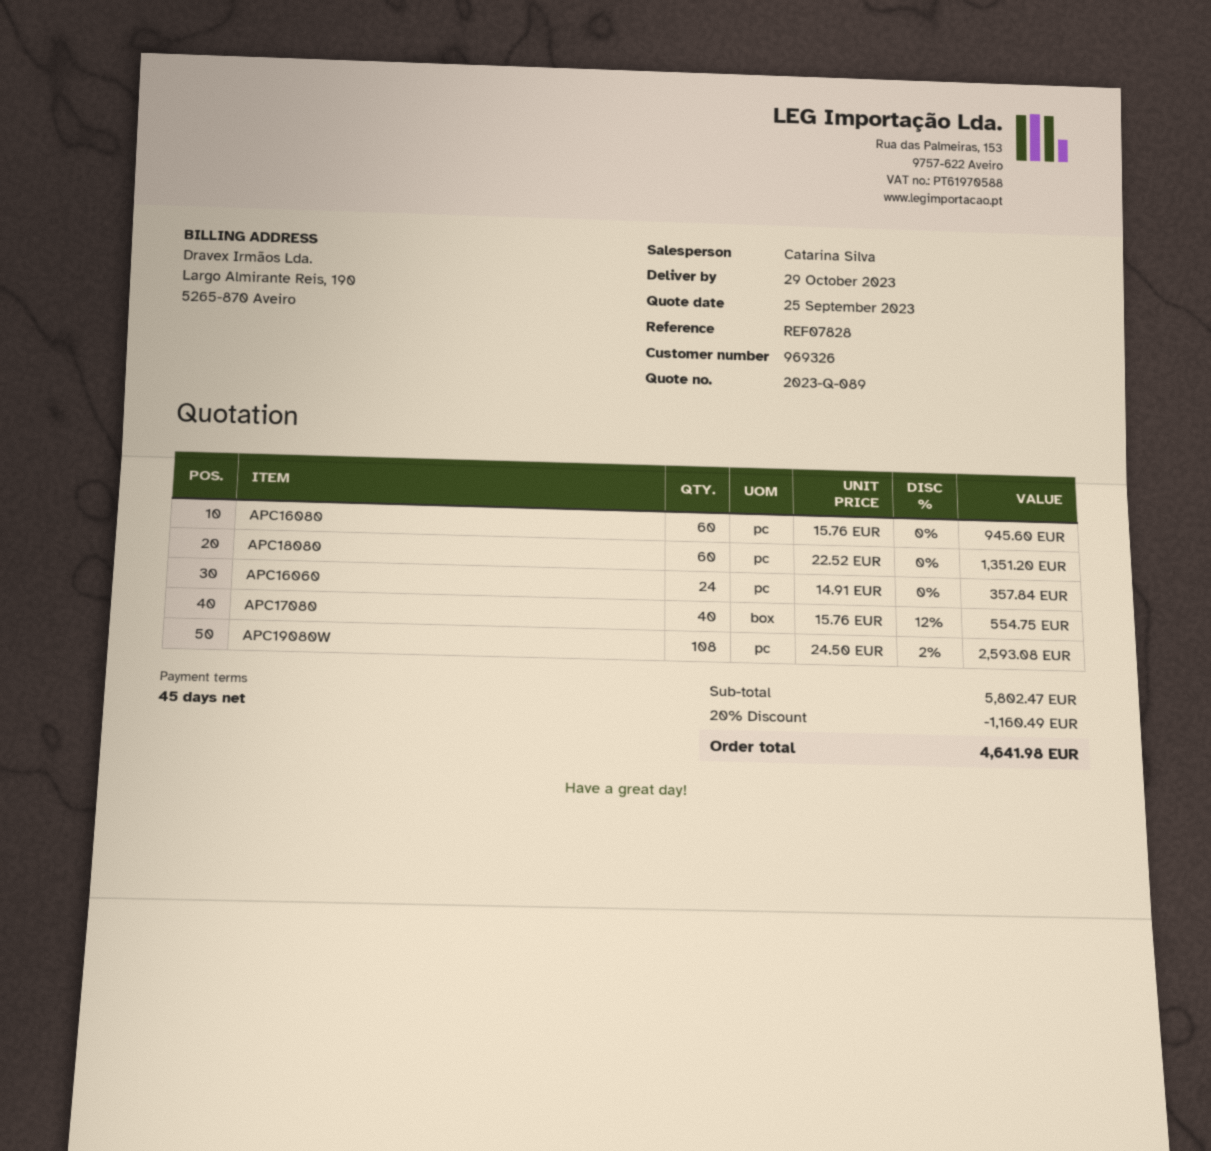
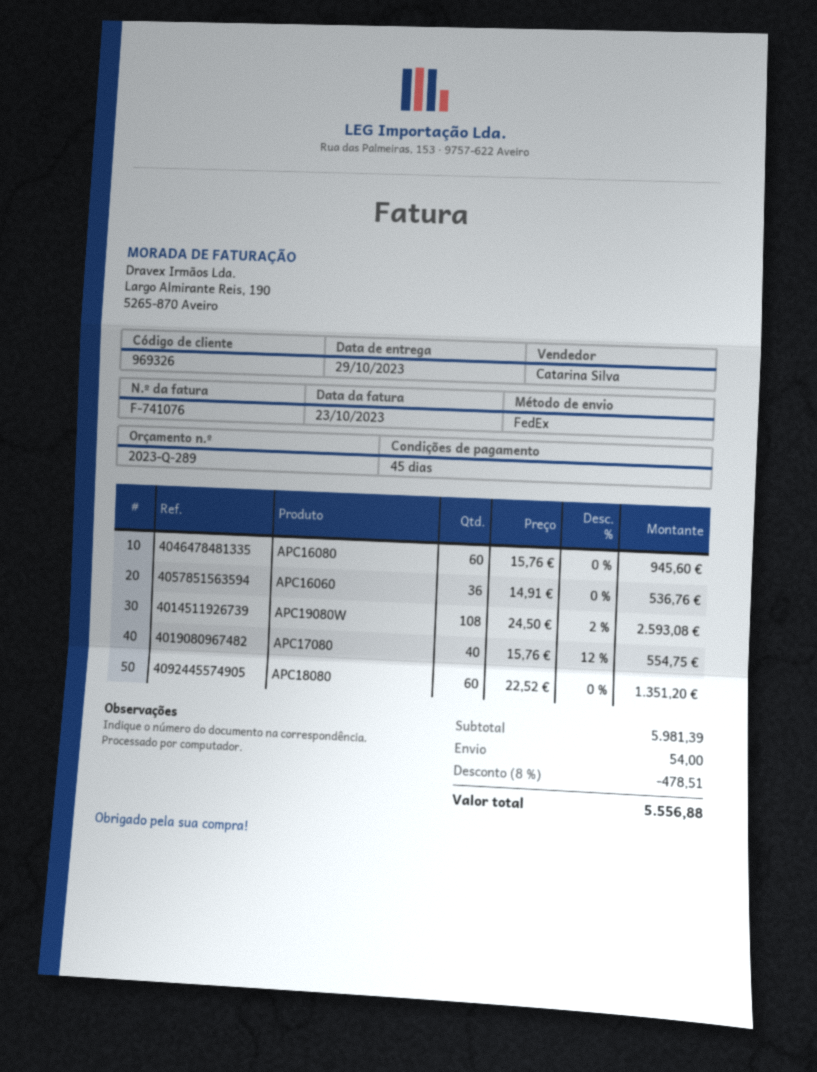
quote number: 2023-Q-089 -> 2023-Q-289
APC16060: 24 x 14.91 = 357.84 -> 36 x 14.91 = 536.76
subtotal: 5802.47 -> 5981.39
discount: 20% = 1160.49 -> 8% = 478.51
shipping: none -> 54.00
total: 4641.98 -> 5556.88

